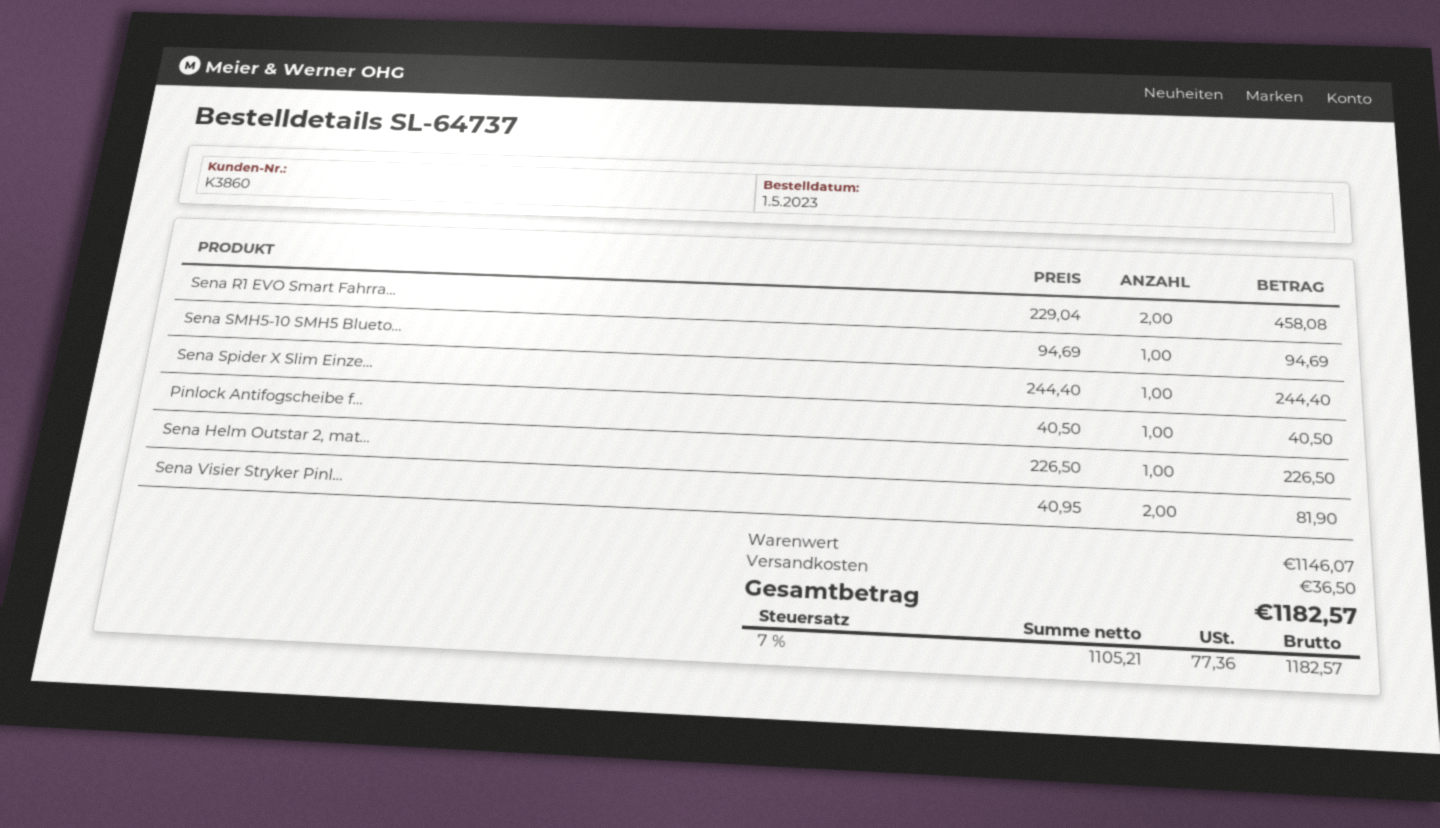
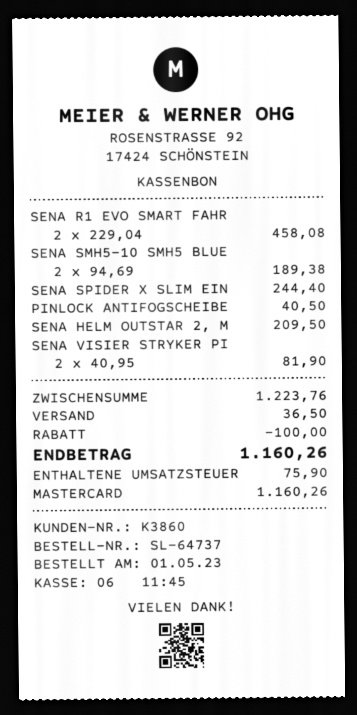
Sena SMH5-10 SMH5 Blueto...: 1 x 94.69 = 94.69 -> 2 x 94.69 = 189.38
Sena Helm Outstar 2, mat...: 1 x 226.50 = 226.50 -> 1 x 209.50 = 209.50
subtotal: 1146.07 -> 1223.76
discount: none -> 100.00
tax: 77.36 -> 75.90
total: 1182.57 -> 1160.26

